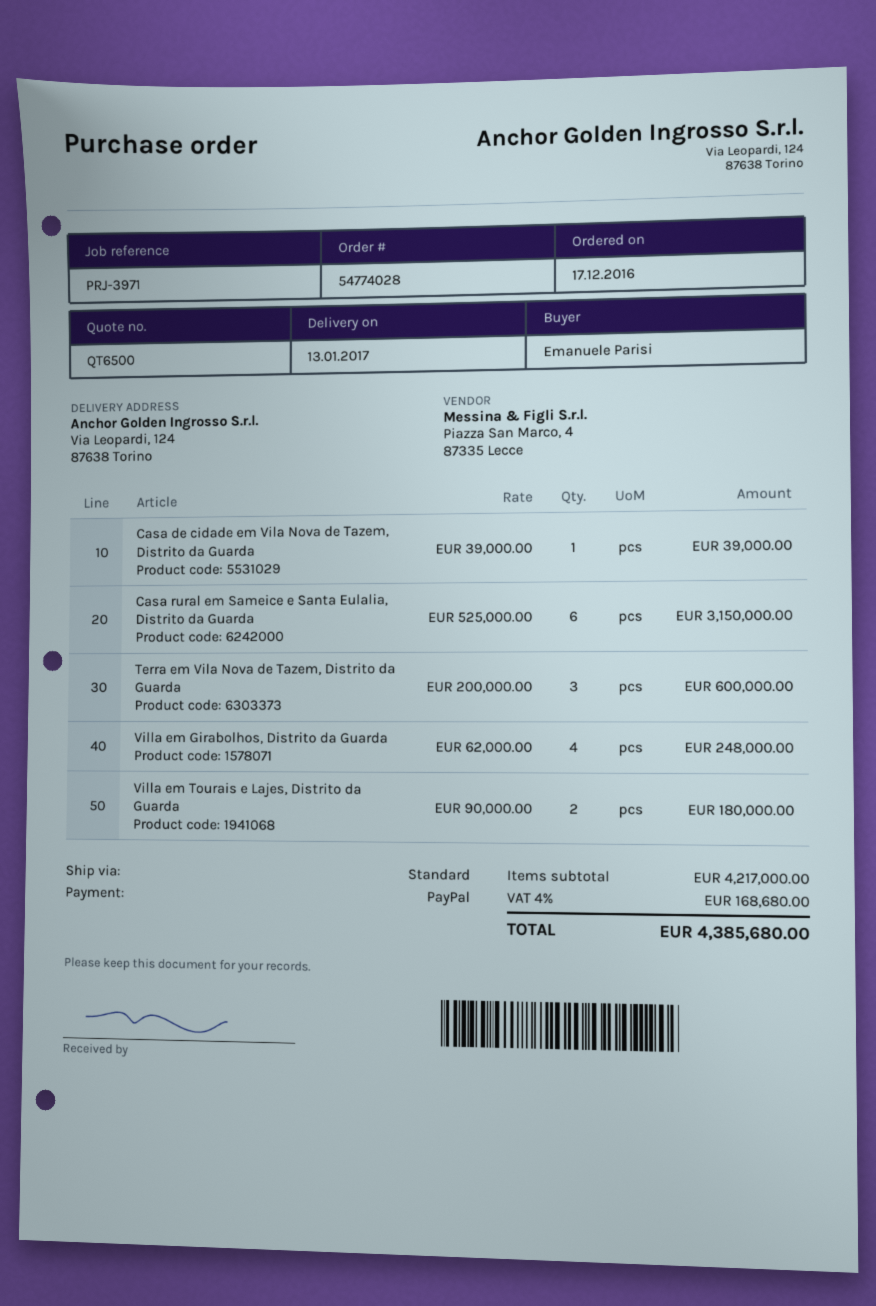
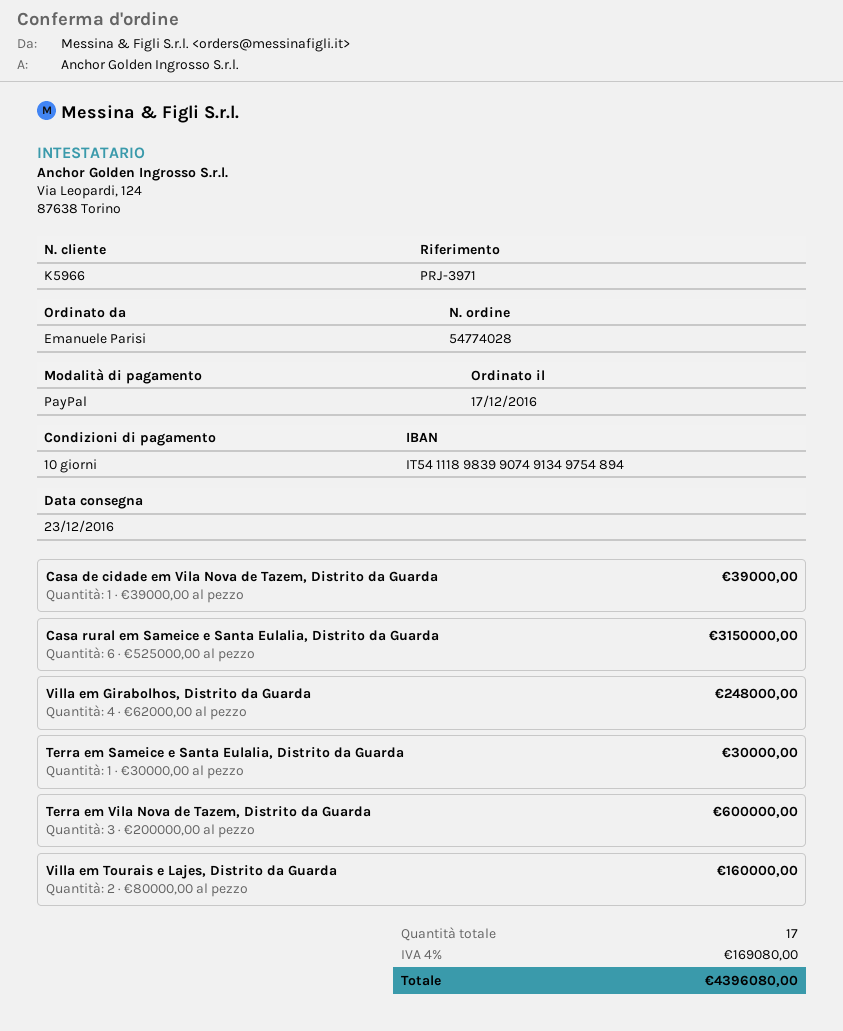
delivery date: 2017-01-13 -> 2016-12-23
Villa em Tourais e Lajes, Distrito da Guarda: 2 x 90000.00 = 180000.00 -> 2 x 80000.00 = 160000.00
Terra em Sameice e Santa Eulalia, Distrito da Guarda: none -> 1 x 30000.00 = 30000.00
tax: 4% = 168680.00 -> 4% = 169080.00
total: 4385680.00 -> 4396080.00

